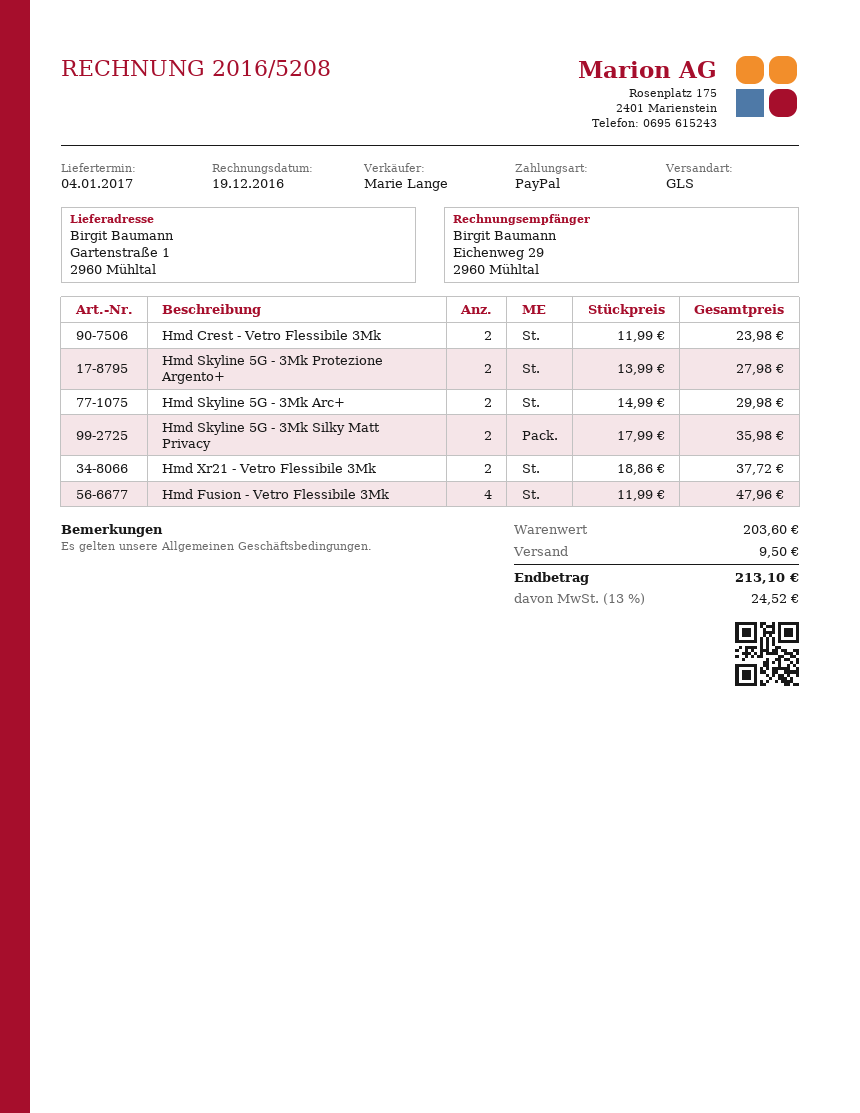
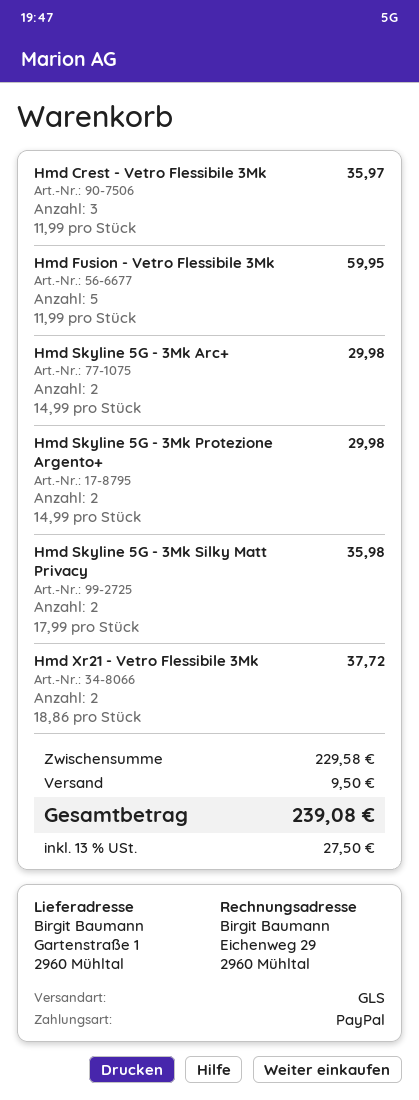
Hmd Crest - Vetro Flessibile 3Mk: 2 x 11.99 = 23.98 -> 3 x 11.99 = 35.97
Hmd Skyline 5G - 3Mk Protezione Argento+: 2 x 13.99 = 27.98 -> 2 x 14.99 = 29.98
Hmd Fusion - Vetro Flessibile 3Mk: 4 x 11.99 = 47.96 -> 5 x 11.99 = 59.95
subtotal: 203.60 -> 229.58
tax: 13% = 24.52 -> 13% = 27.50
total: 213.10 -> 239.08

